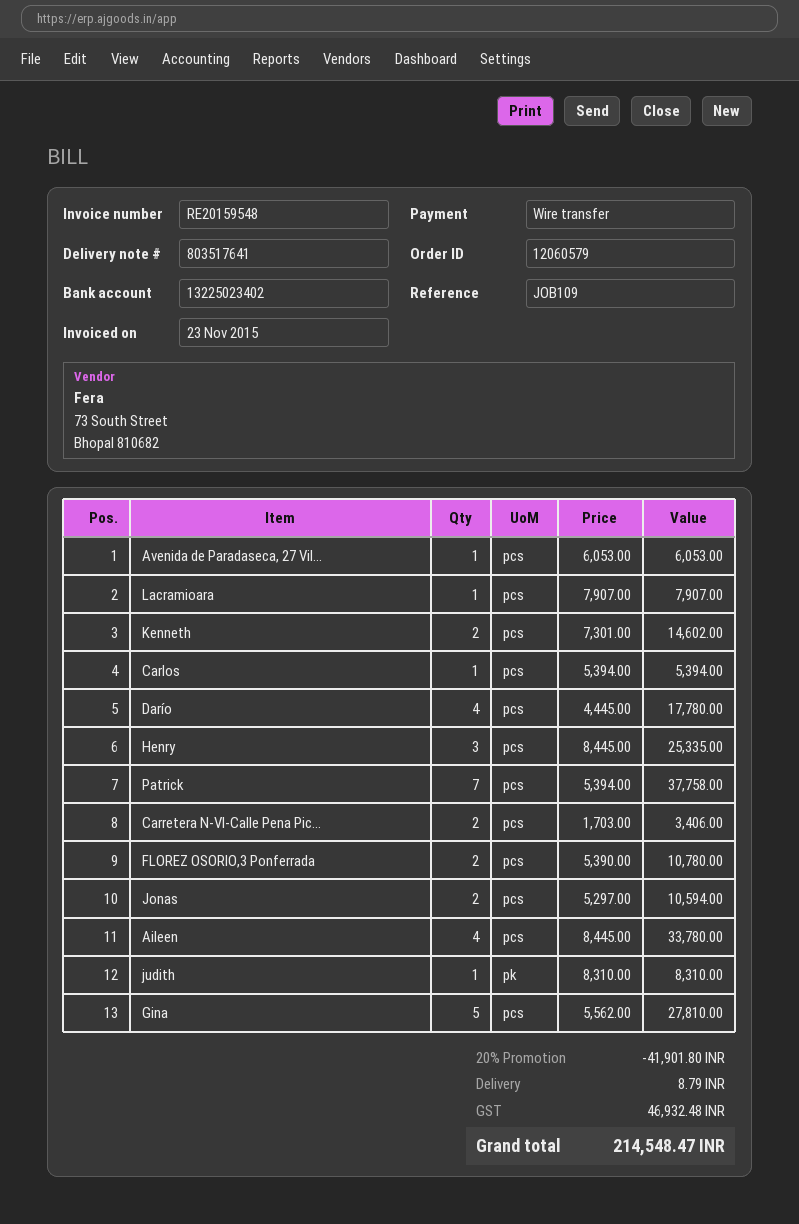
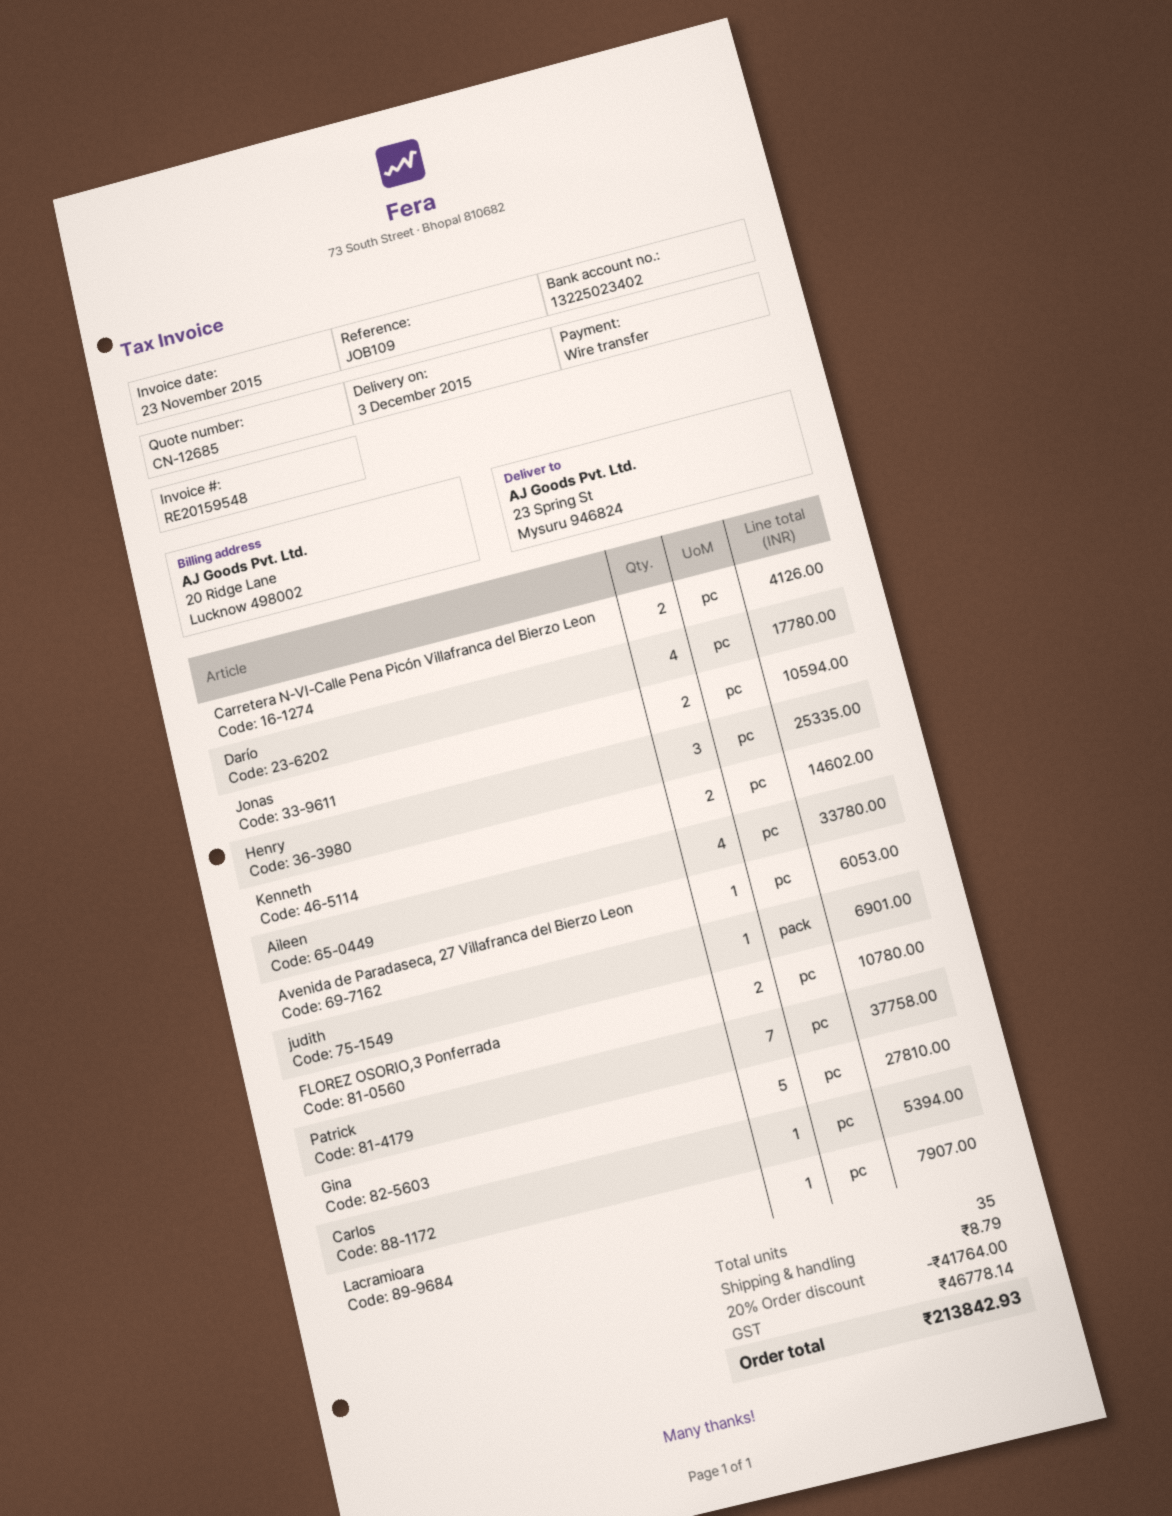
Carretera N-VI-Calle Pena Pic...: 2 for 3406.00 -> 2 for 4126.00
judith: 1 for 8310.00 -> 1 for 6901.00
discount: 20% = 41901.80 -> 20% = 41764.00
tax: 46932.48 -> 46778.14
total: 214548.47 -> 213842.93

